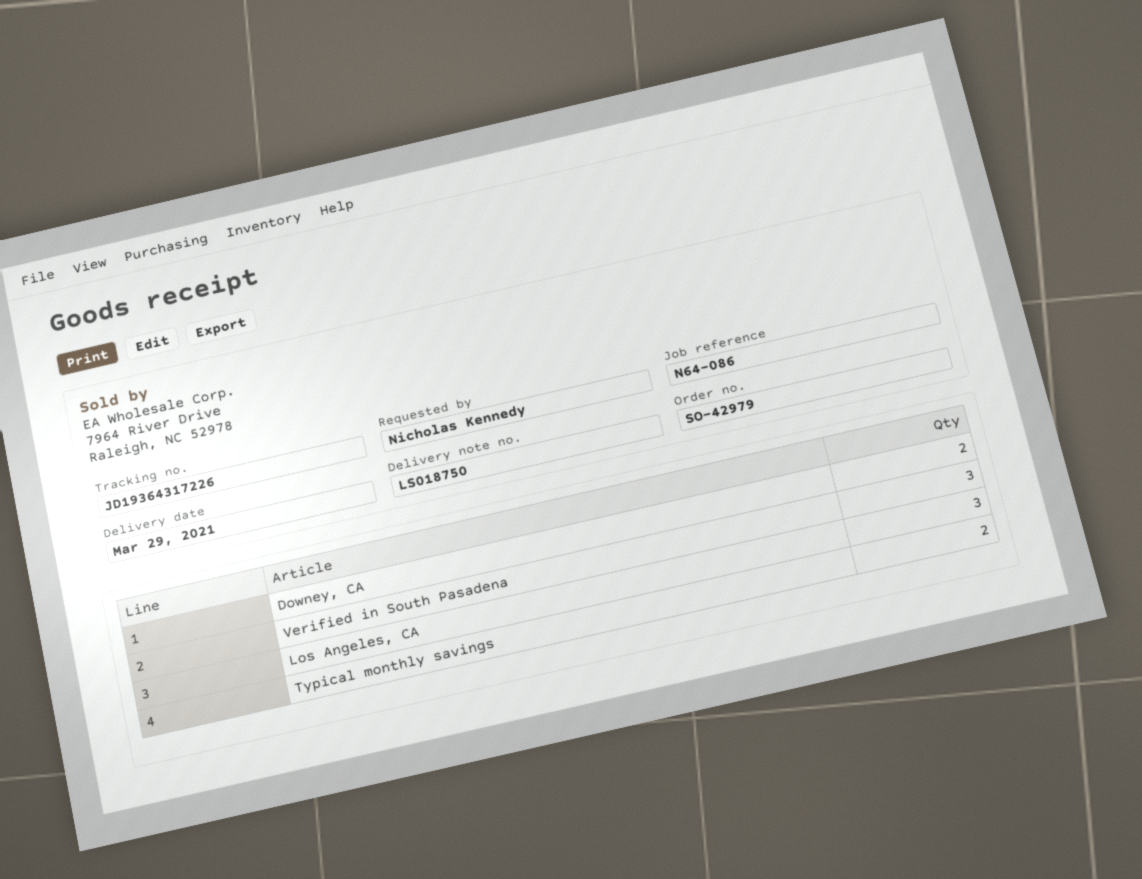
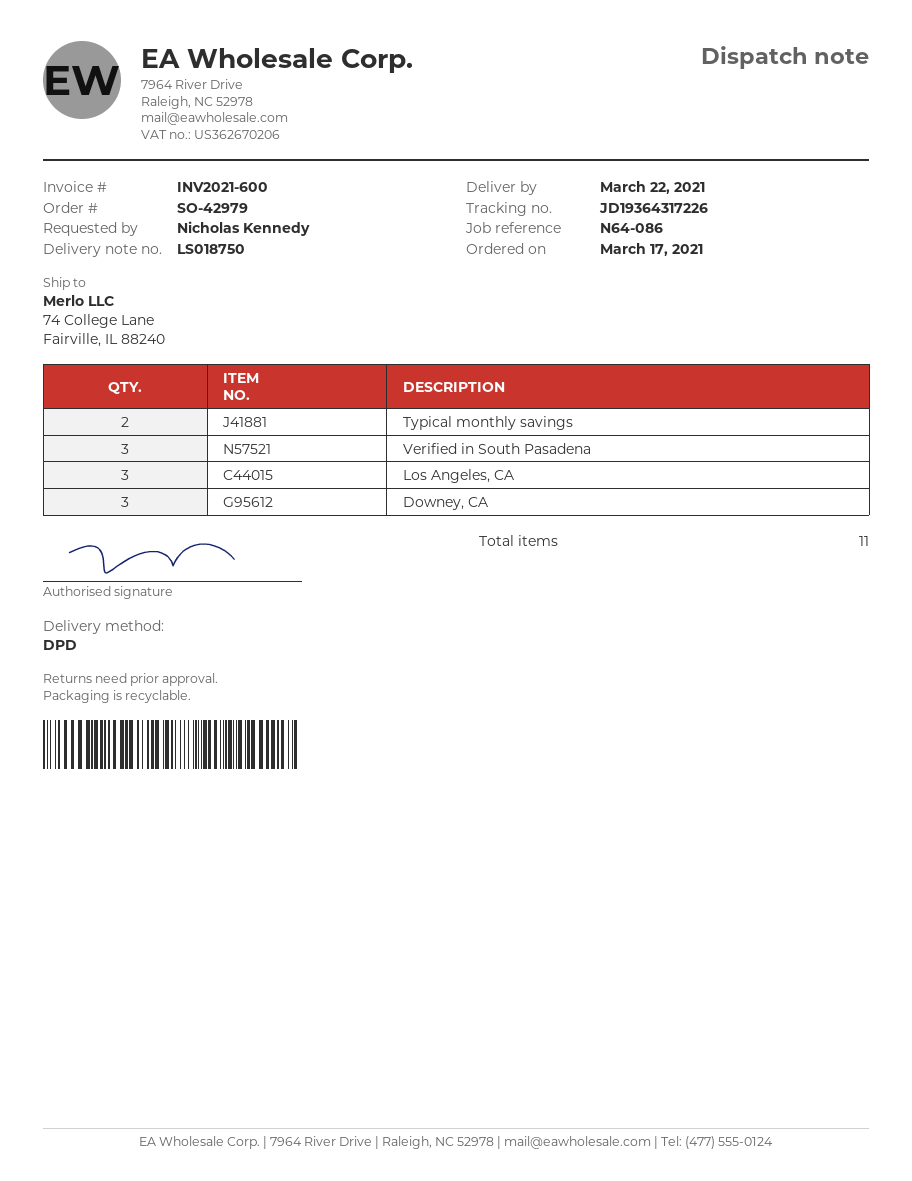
delivery date: 2021-03-29 -> 2021-03-22
Downey, CA: 2 -> 3

